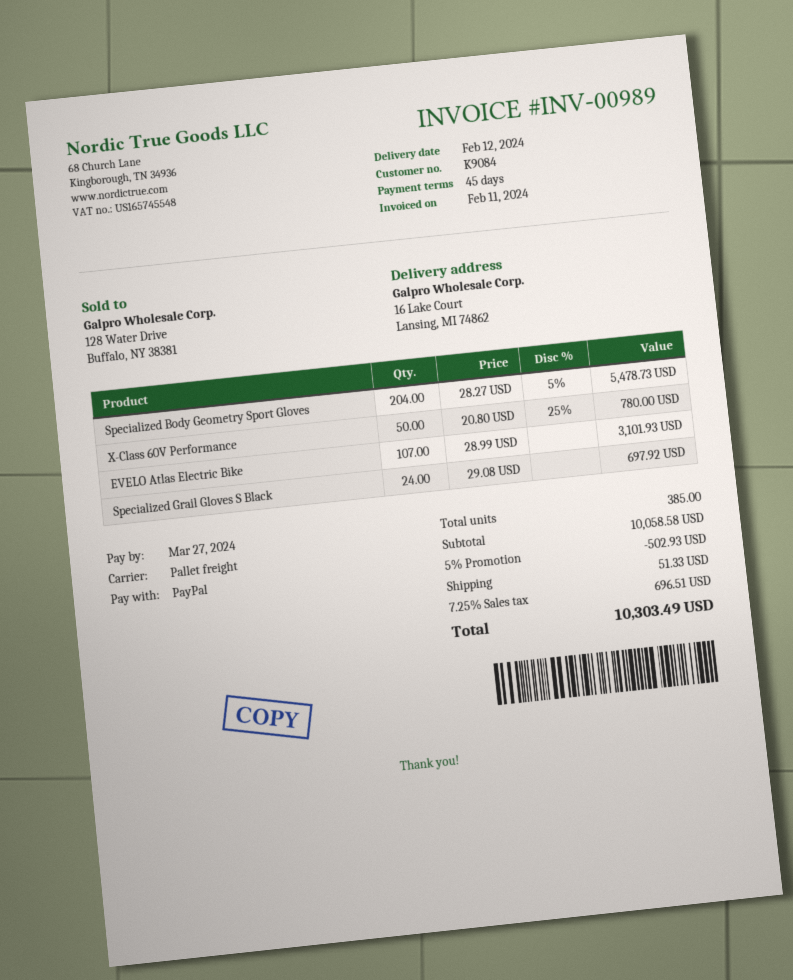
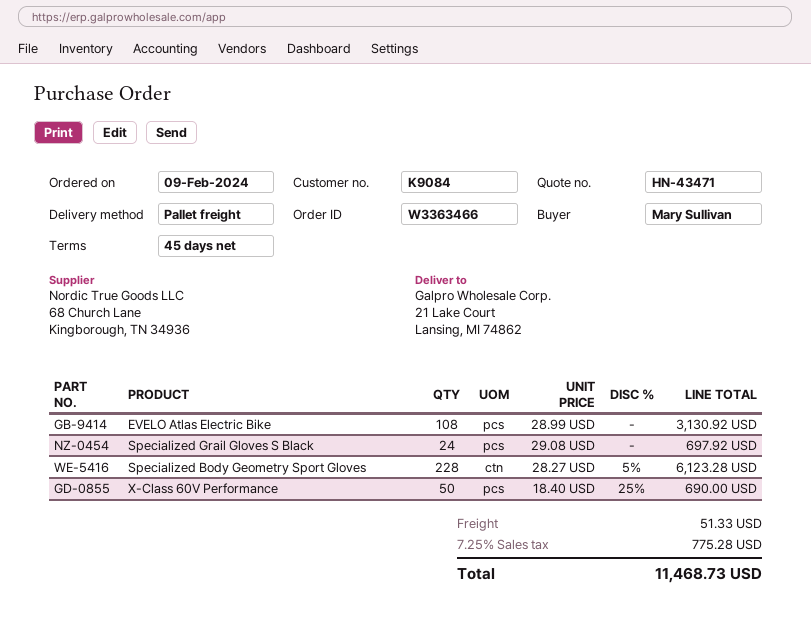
ship to: 16 Lake Court, Lansing, MI 74862 -> 21 Lake Court, Lansing, MI 74862
Specialized Body Geometry Sport Gloves: 204 x 28.27 - 5% = 5478.73 -> 228 x 28.27 - 5% = 6123.28
X-Class 60V Performance: 50 x 20.80 - 25% = 780.00 -> 50 x 18.40 - 25% = 690.00
EVELO Atlas Electric Bike: 107 x 28.99 = 3101.93 -> 108 x 28.99 = 3130.92
discount: 5% = 502.93 -> none
tax: 7.25% = 696.51 -> 7.25% = 775.28
total: 10303.49 -> 11468.73

